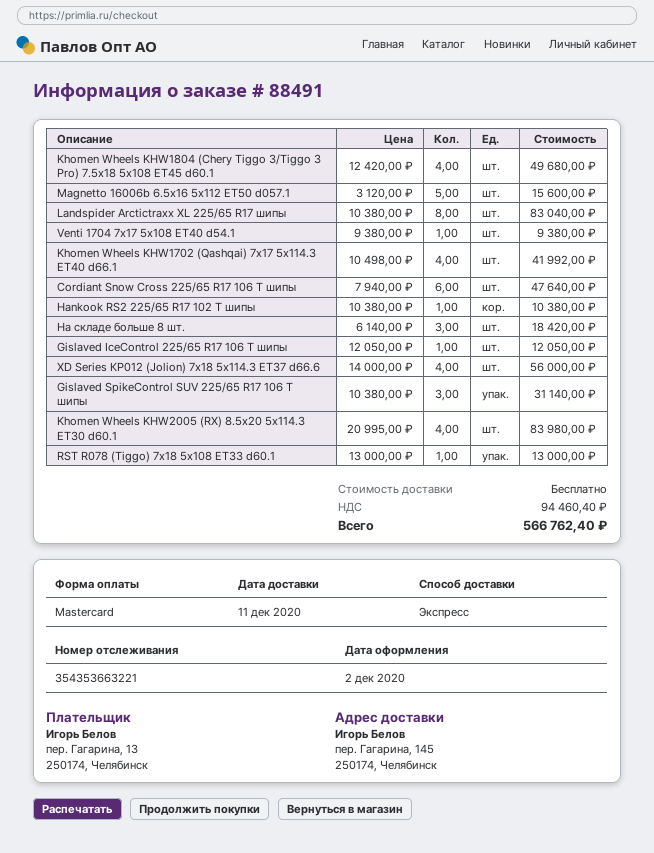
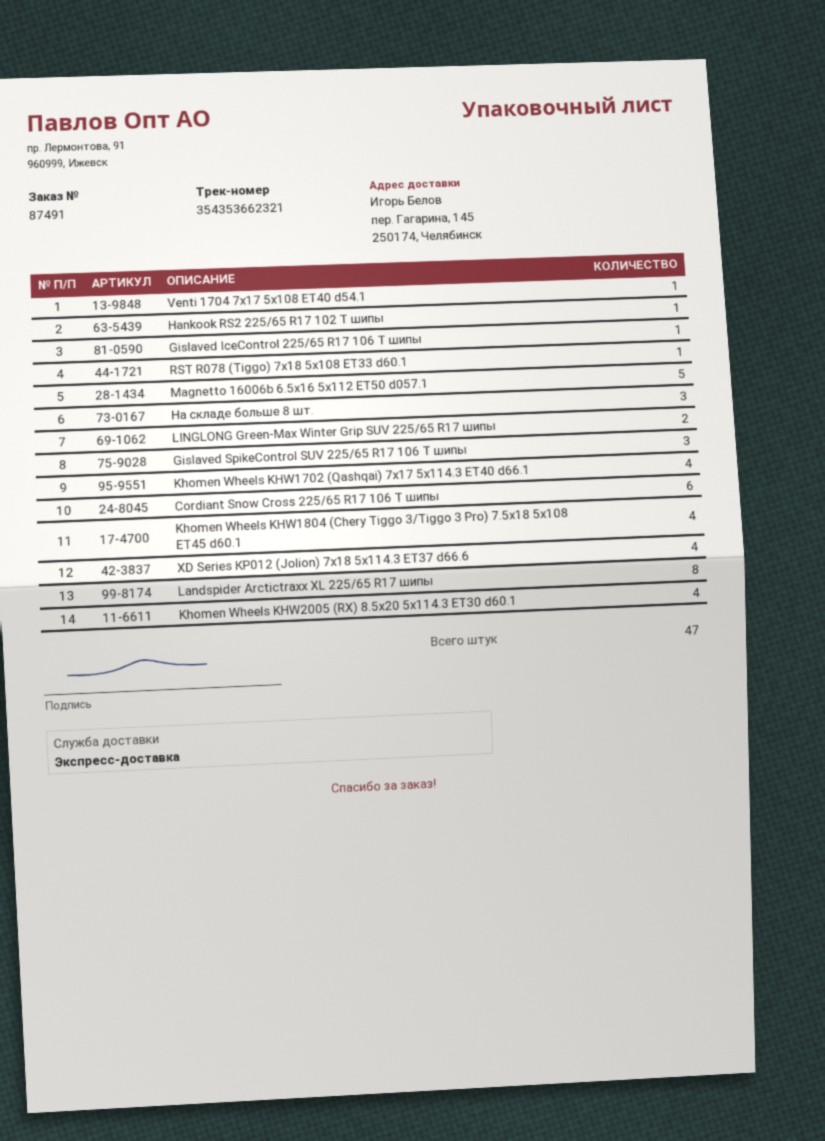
order number: 88491 -> 87491
tracking number: 354353663221 -> 354353662321
LINGLONG Green-Max Winter Grip SUV 225/65 R17 шипы: none -> 2

